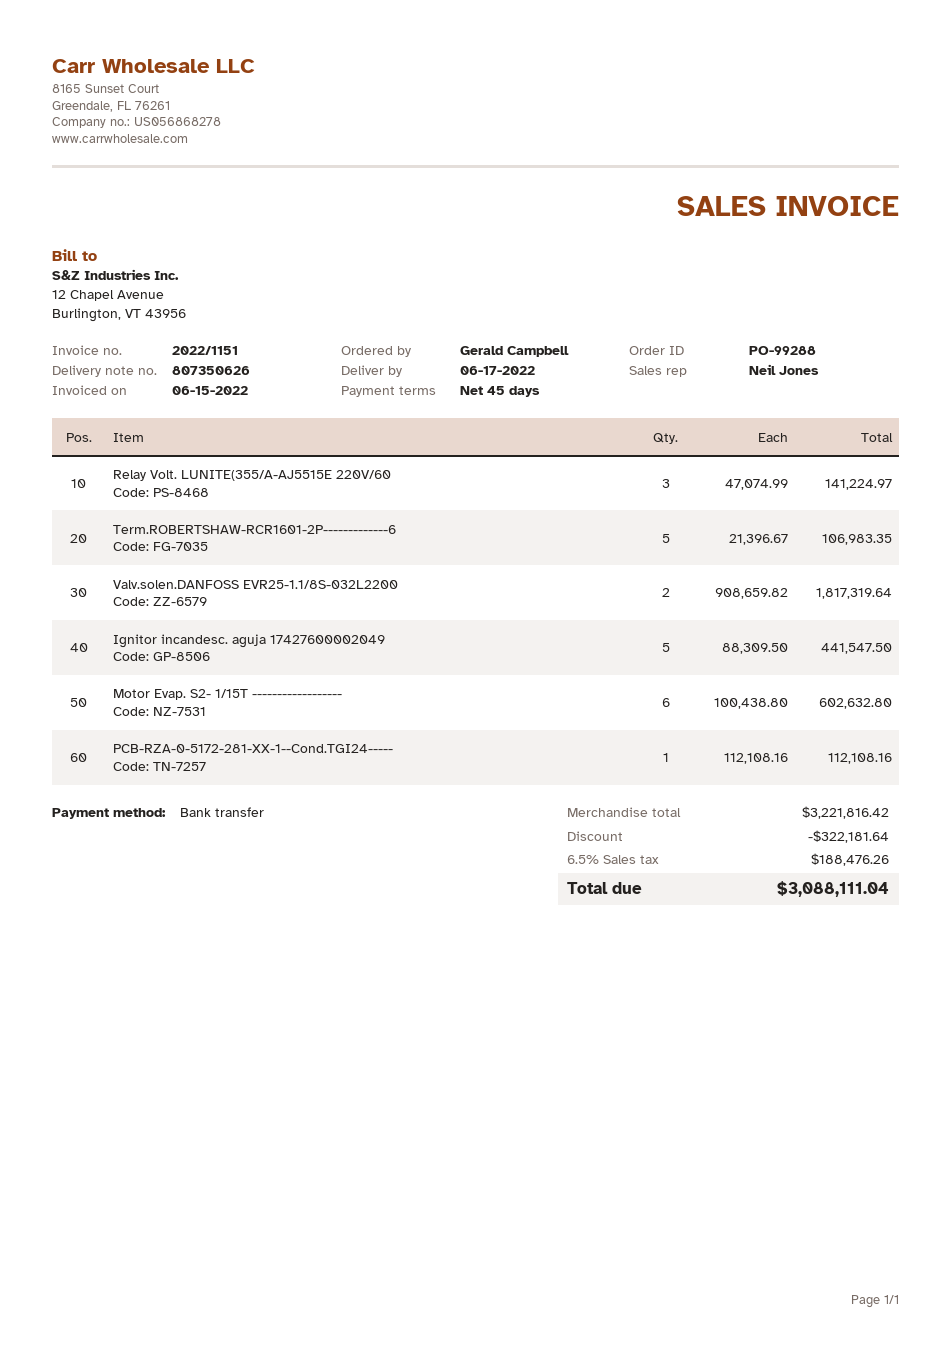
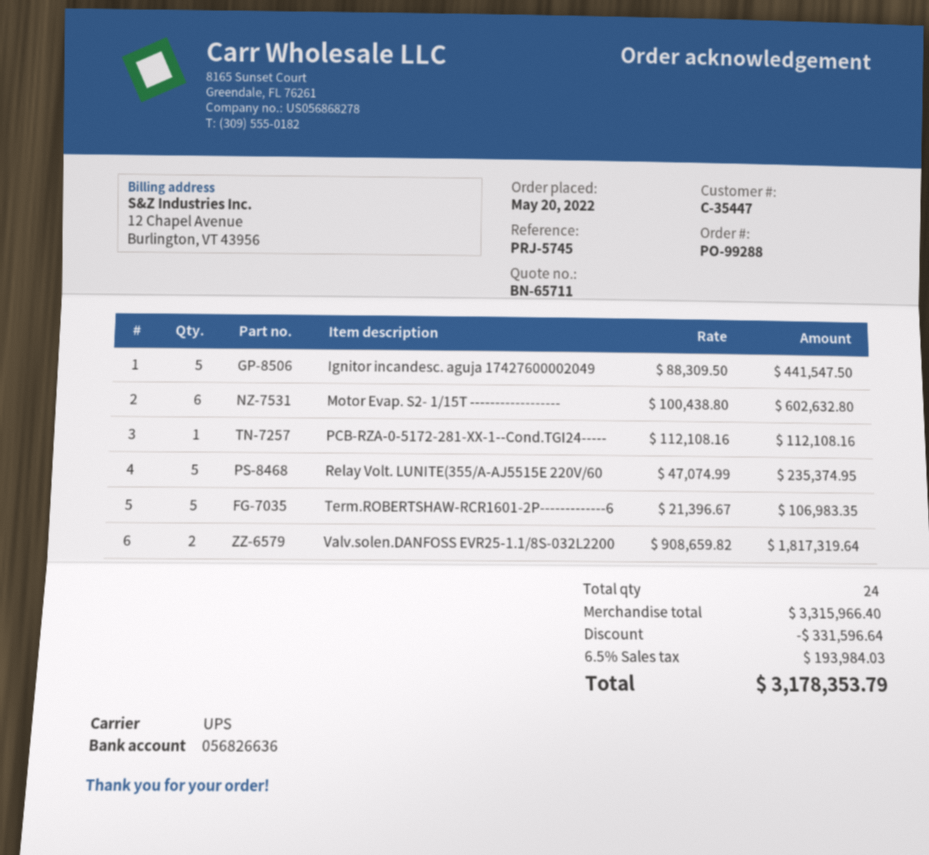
Relay Volt. LUNITE(355/A-AJ5515E 220V/60: 3 x 47074.99 = 141224.97 -> 5 x 47074.99 = 235374.95
subtotal: 3221816.42 -> 3315966.40
discount: 322181.64 -> 331596.64
tax: 6.5% = 188476.26 -> 6.5% = 193984.03
total: 3088111.04 -> 3178353.79

